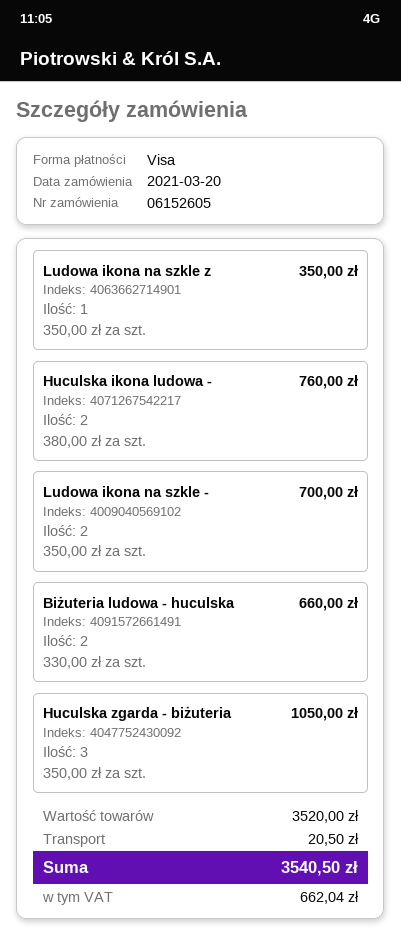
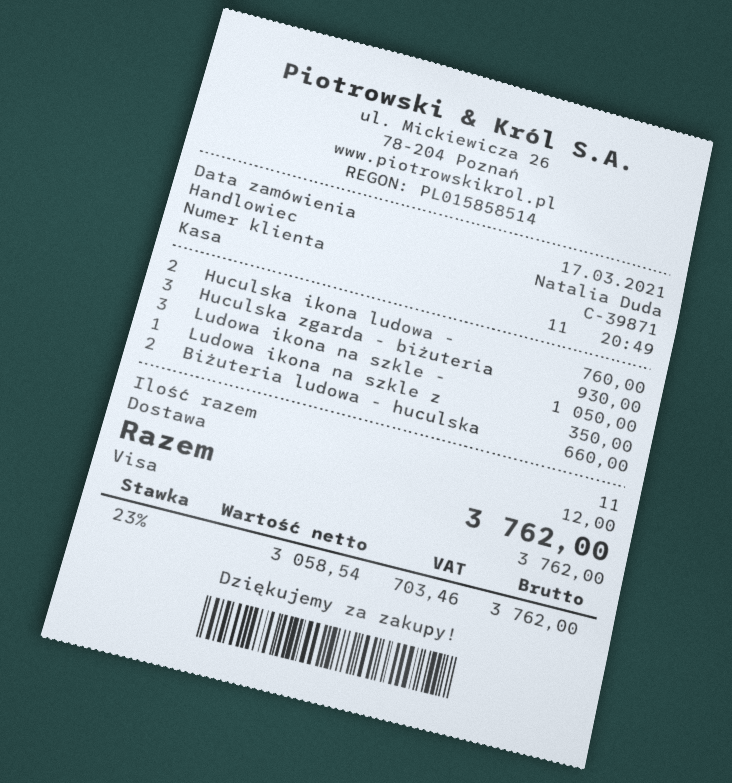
order date: 2021-03-20 -> 2021-03-17
Ludowa ikona na szkle -: 2 for 700.00 -> 3 for 1050.00
Huculska zgarda - biżuteria: 3 for 1050.00 -> 3 for 930.00
shipping: 20.50 -> 12.00
tax: 662.04 -> 703.46
total: 3540.50 -> 3762.00

